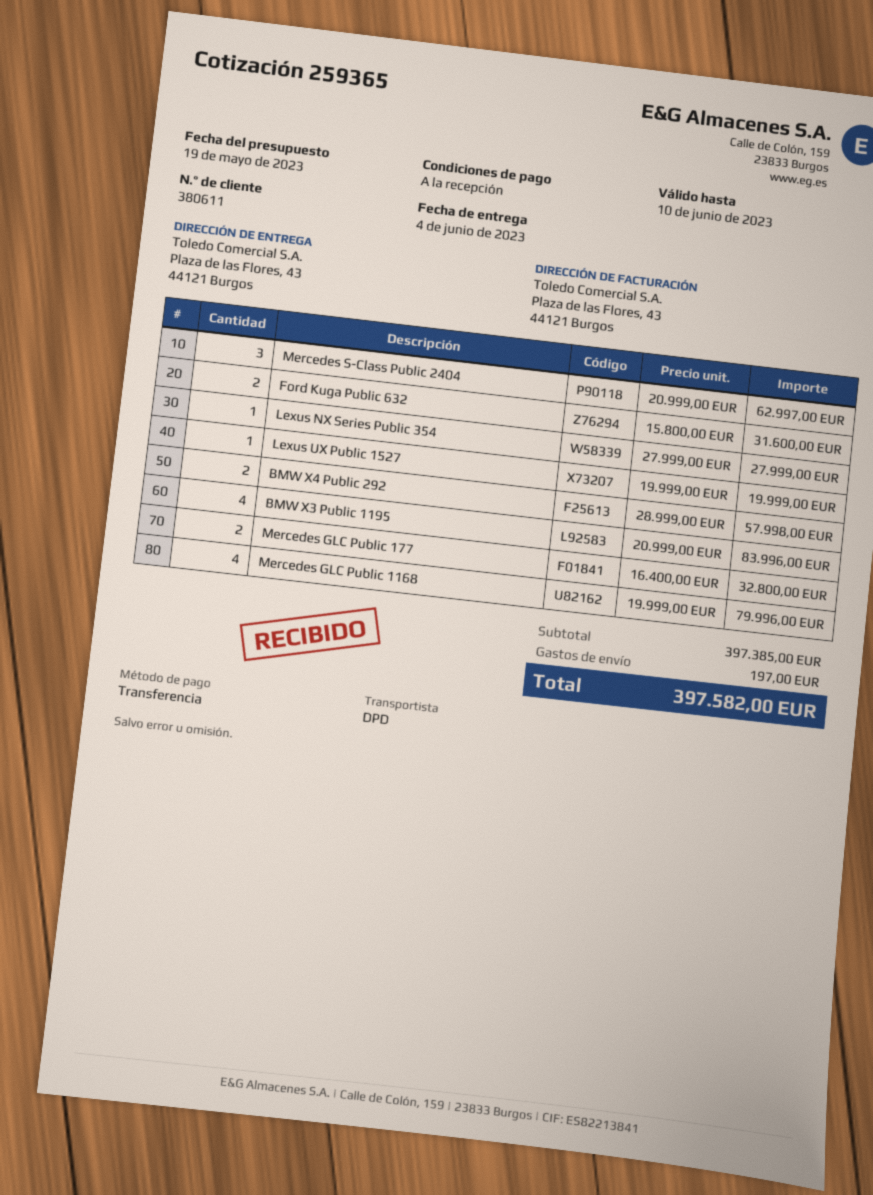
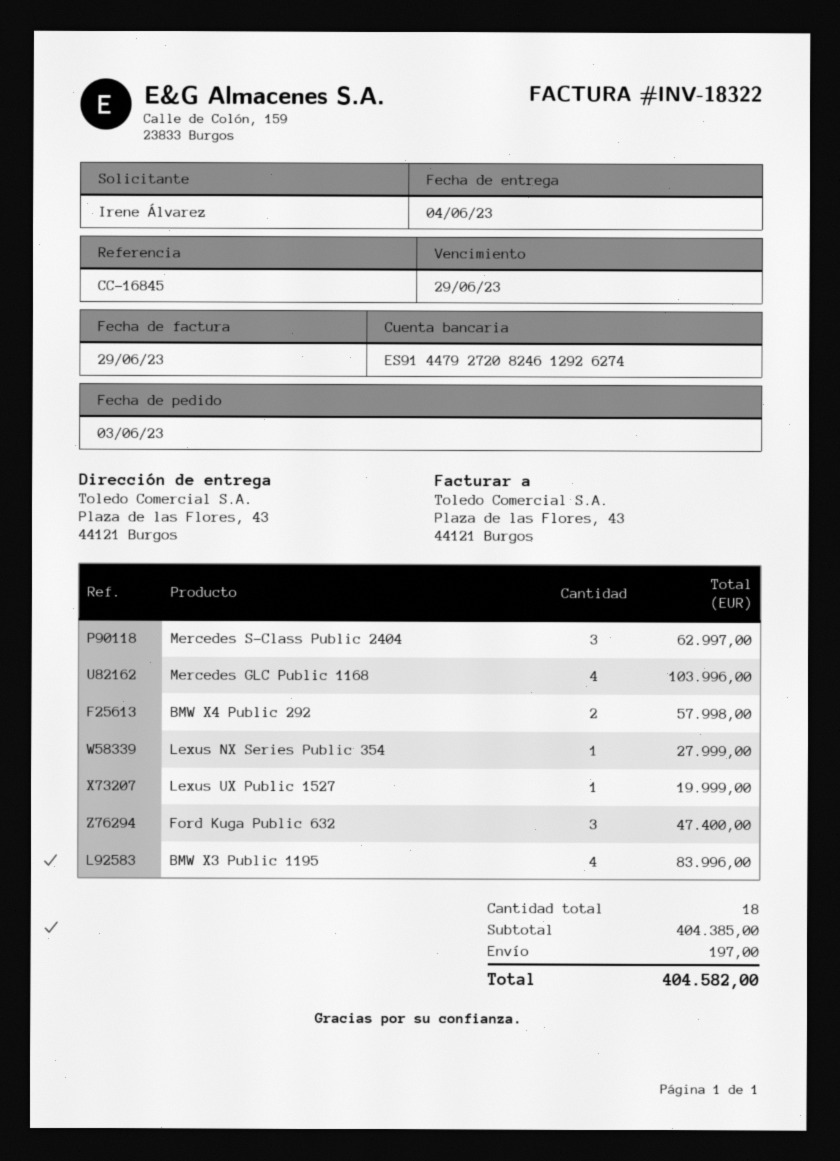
Ford Kuga Public 632: 2 for 31600.00 -> 3 for 47400.00
Mercedes GLC Public 177: 2 for 32800.00 -> none
Mercedes GLC Public 1168: 4 for 79996.00 -> 4 for 103996.00
subtotal: 397385.00 -> 404385.00
total: 397582.00 -> 404582.00

